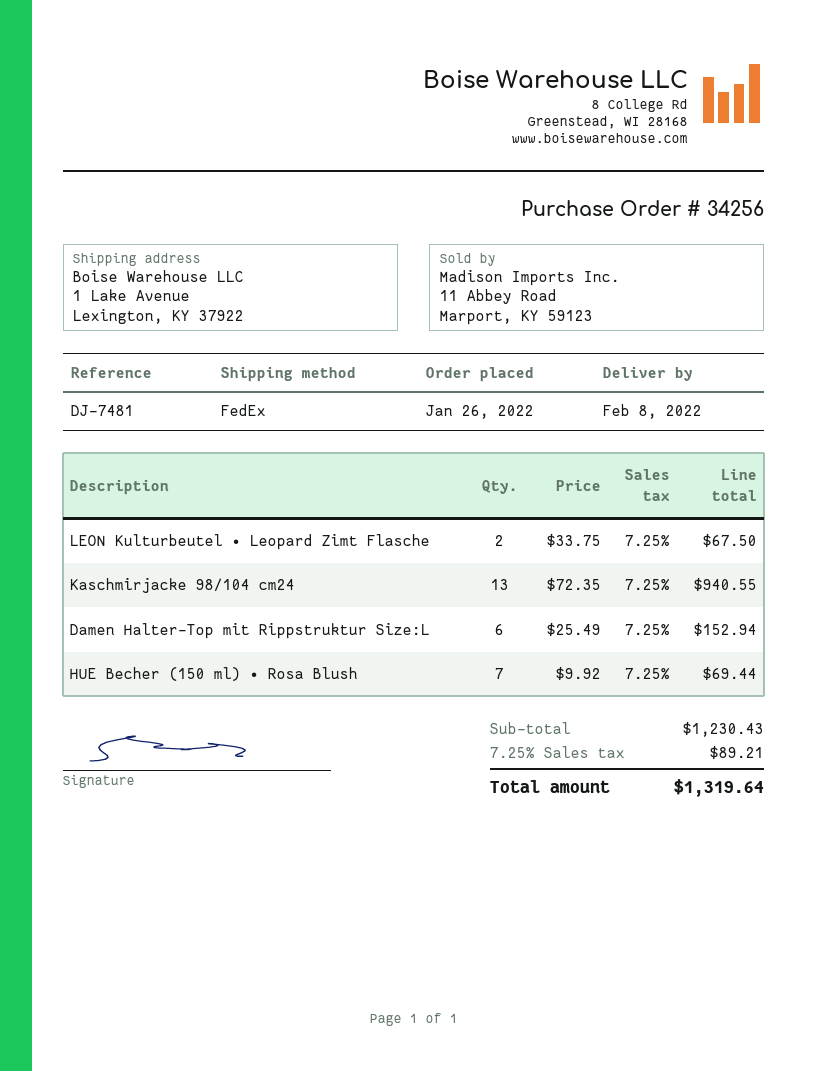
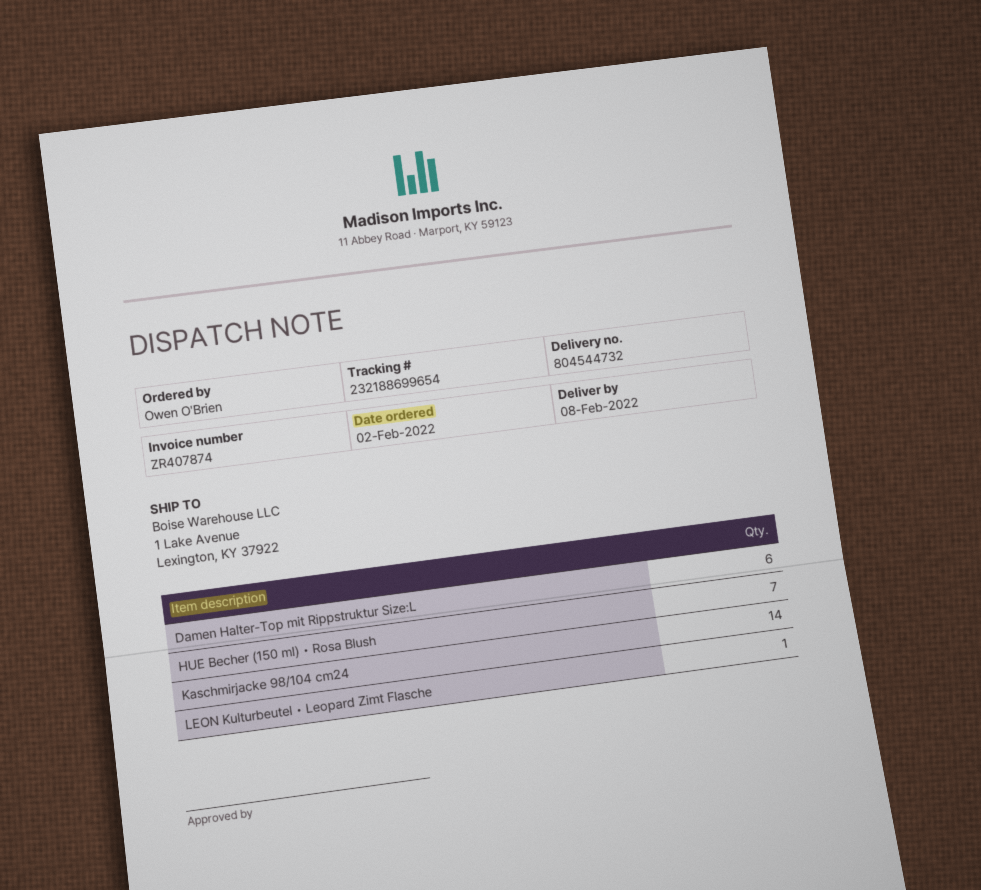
order date: 2022-01-26 -> 2022-02-02
LEON Kulturbeutel • Leopard Zimt Flasche: 2 -> 1
Kaschmirjacke 98/104 cm24: 13 -> 14

